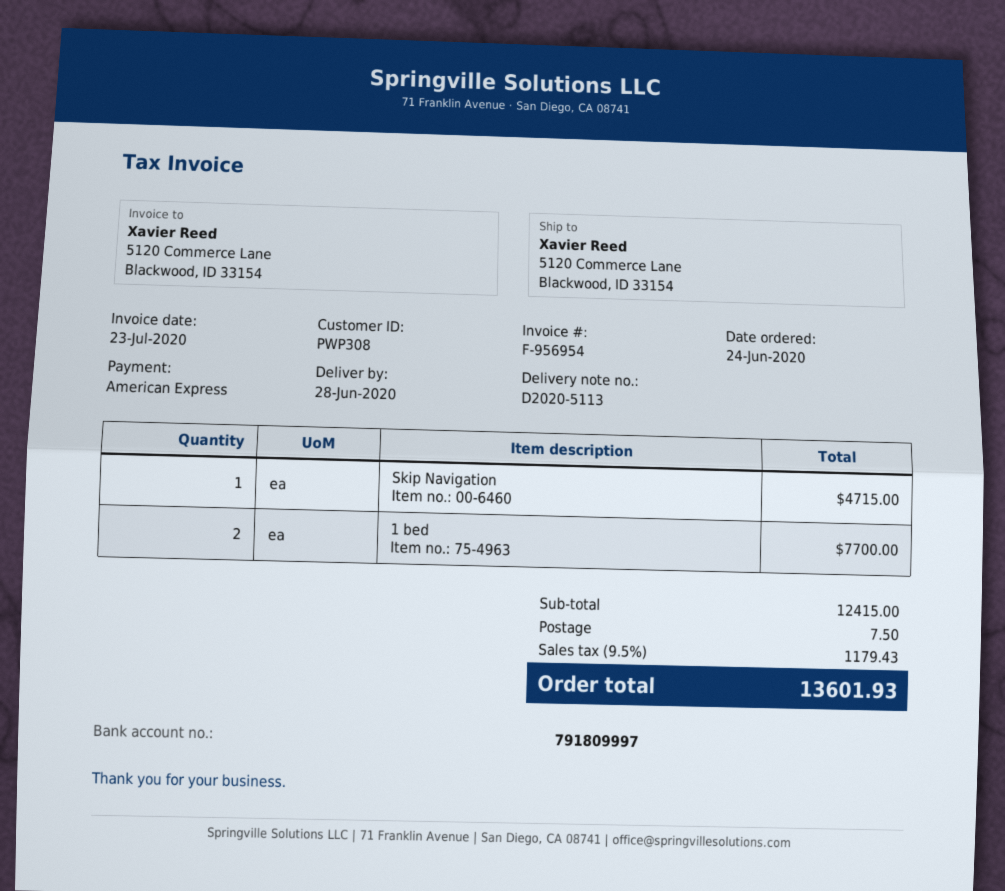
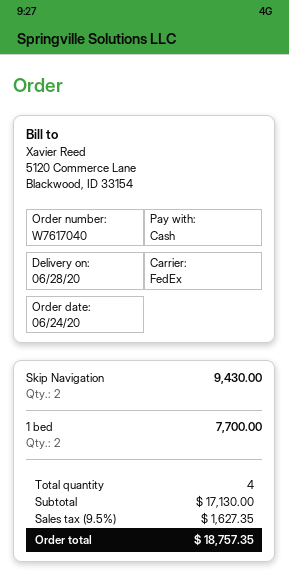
payment method: American Express -> cash
Skip Navigation: 1 for 4715.00 -> 2 for 9430.00
subtotal: 12415.00 -> 17130.00
shipping: 7.50 -> none
tax: 9.5% = 1179.43 -> 9.5% = 1627.35
total: 13601.93 -> 18757.35

